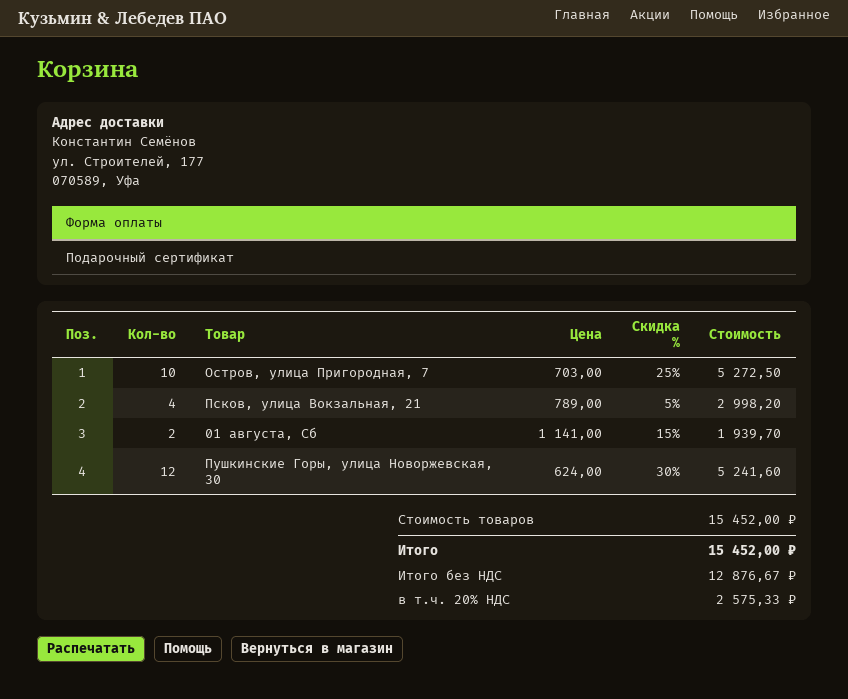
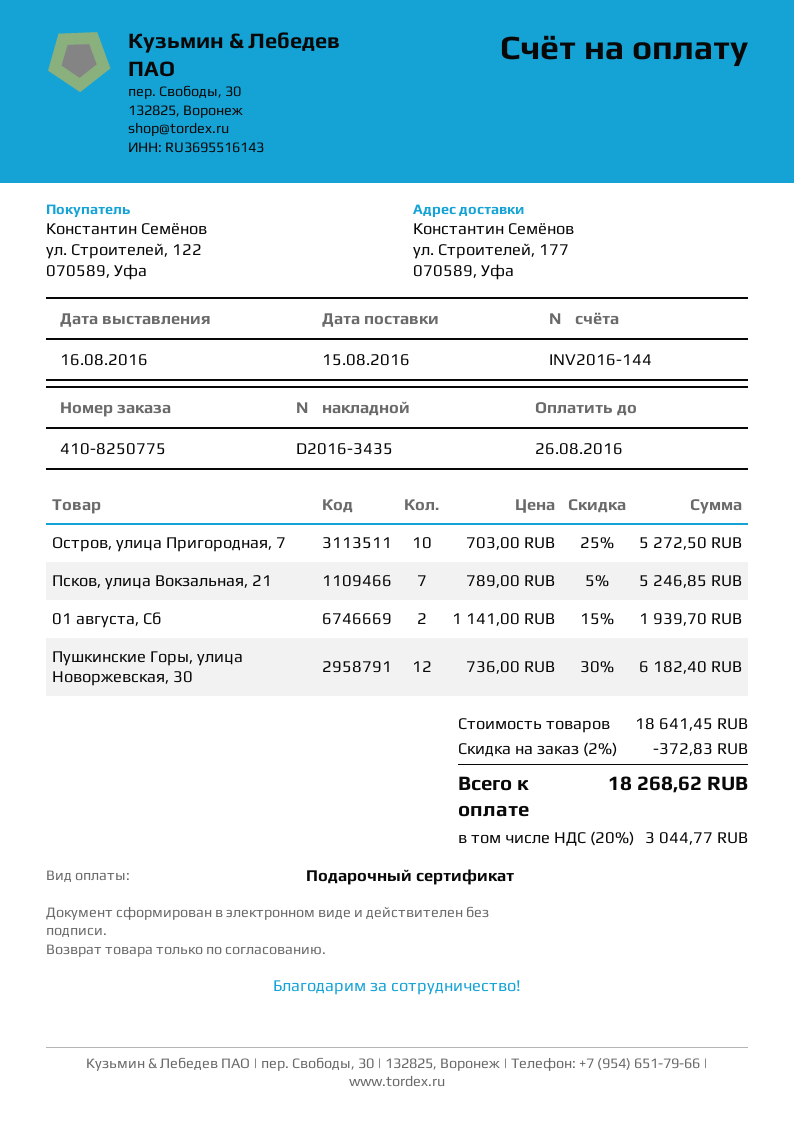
Псков, улица Вокзальная, 21: 4 x 789.00 - 5% = 2998.20 -> 7 x 789.00 - 5% = 5246.85
Пушкинские Горы, улица Новоржевская, 30: 12 x 624.00 - 30% = 5241.60 -> 12 x 736.00 - 30% = 6182.40
subtotal: 15452.00 -> 18641.45
discount: none -> 2% = 372.83
tax: 20% = 2575.33 -> 20% = 3044.77
total: 15452.00 -> 18268.62

